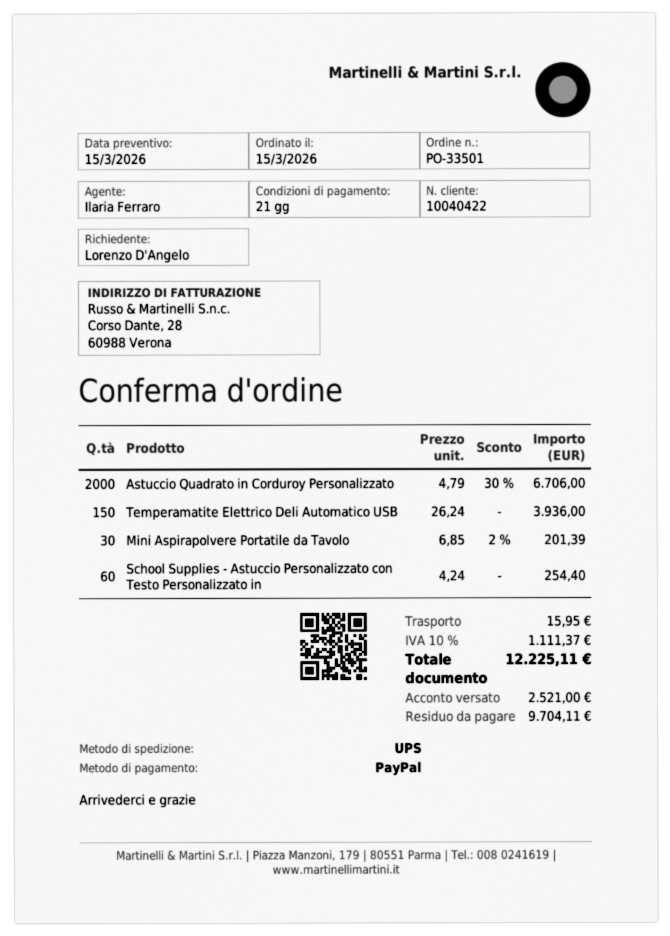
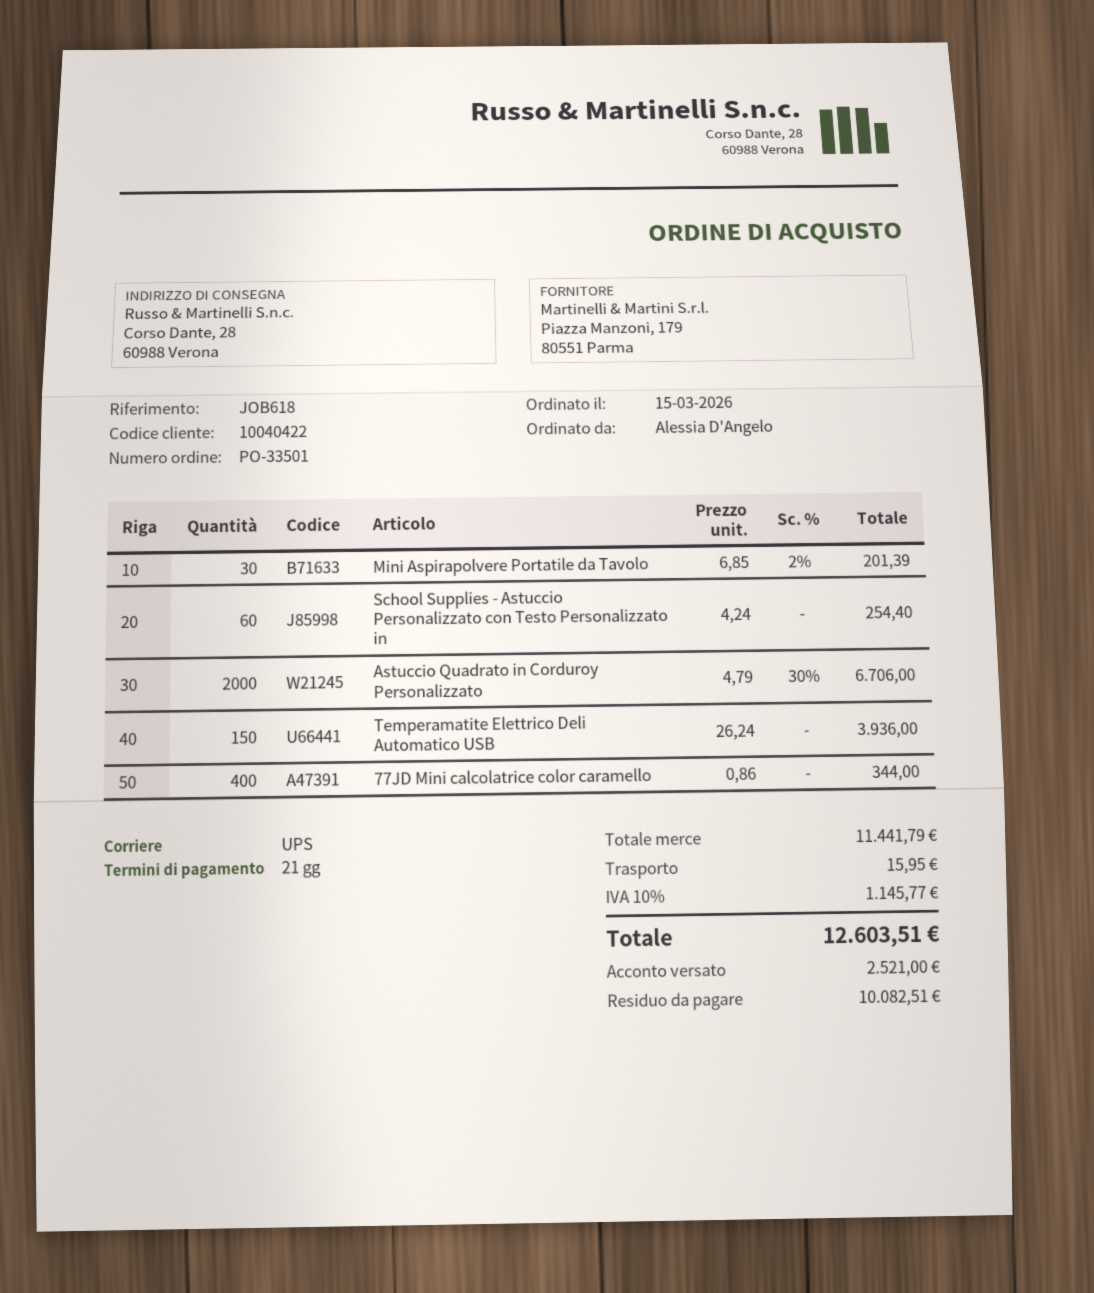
ordered by: Lorenzo D'Angelo -> Alessia D'Angelo
77JD Mini calcolatrice color caramello: none -> 400 x 0.86 = 344.00
tax: 10% = 1111.37 -> 10% = 1145.77
total: 12225.11 -> 12603.51
balance: 9704.11 -> 10082.51

